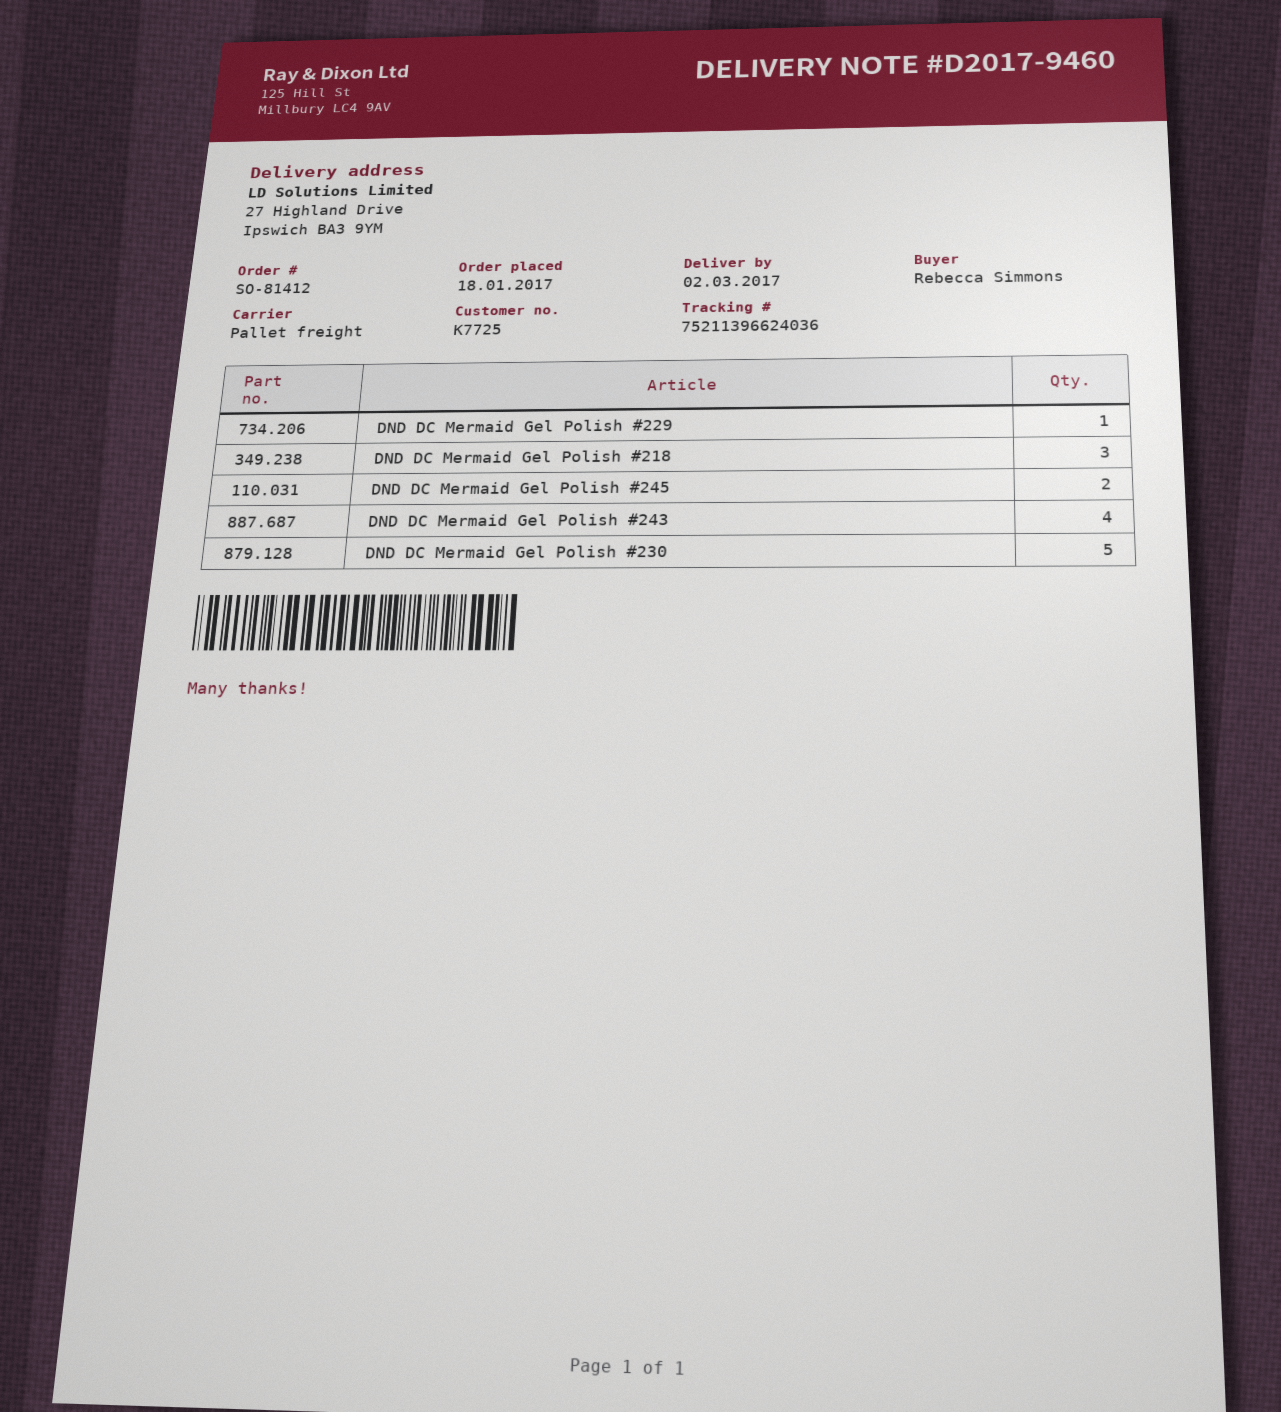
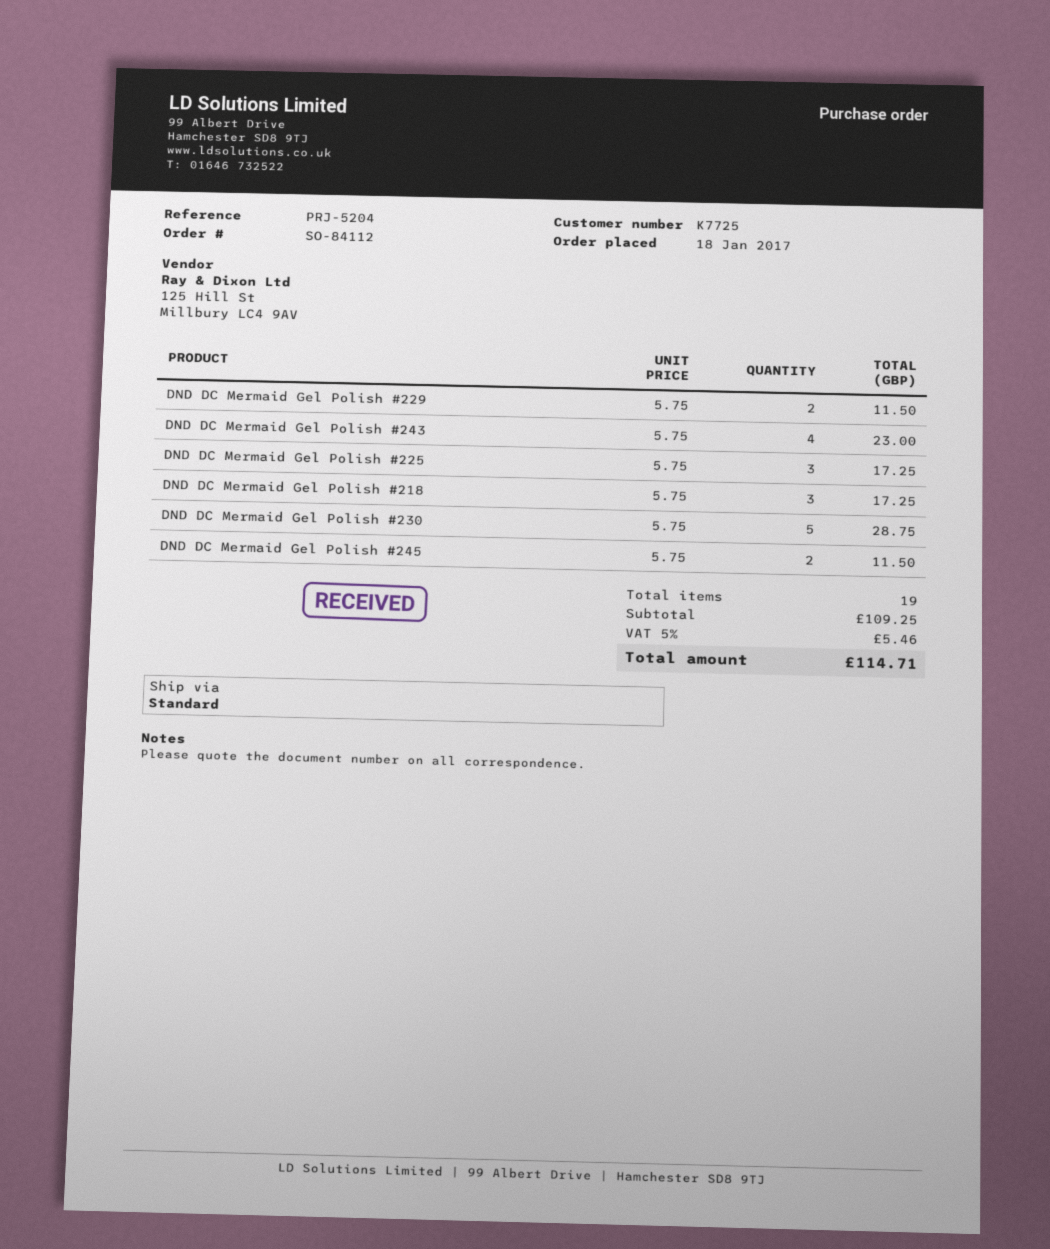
order number: SO-81412 -> SO-84112
shipping method: pallet freight -> standard
DND DC Mermaid Gel Polish #229: 1 -> 2
DND DC Mermaid Gel Polish #225: none -> 3

